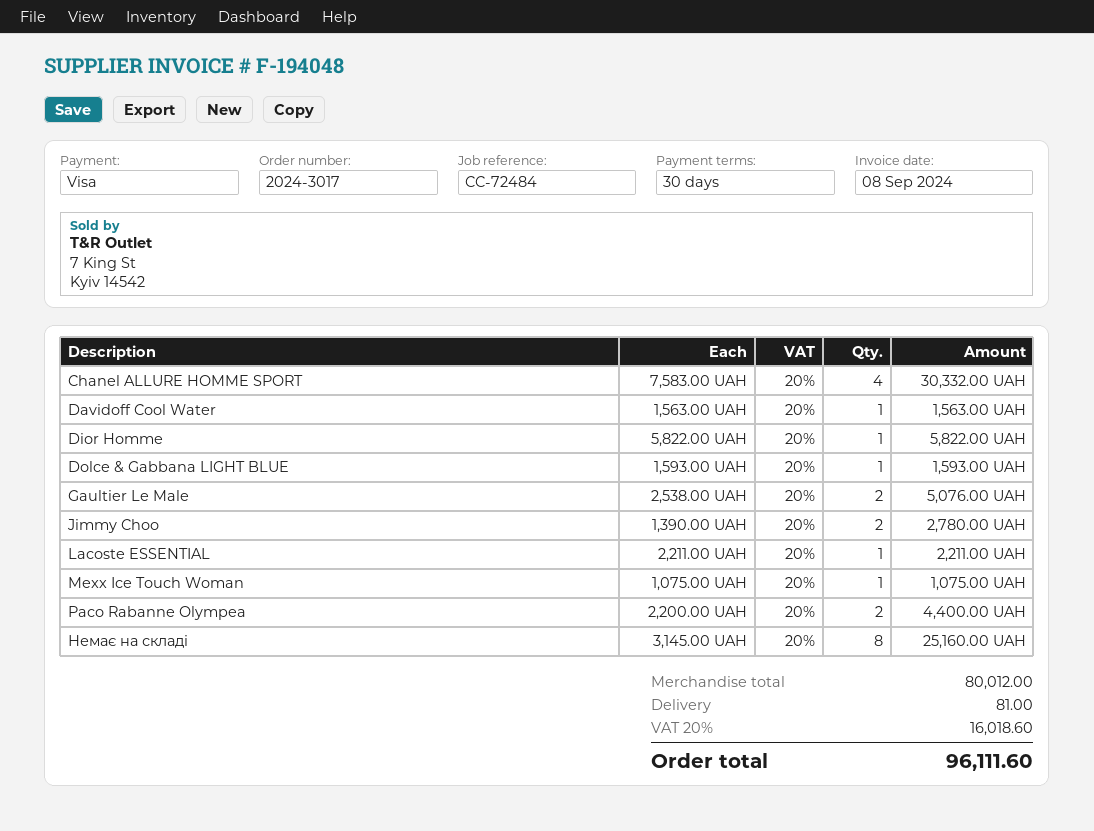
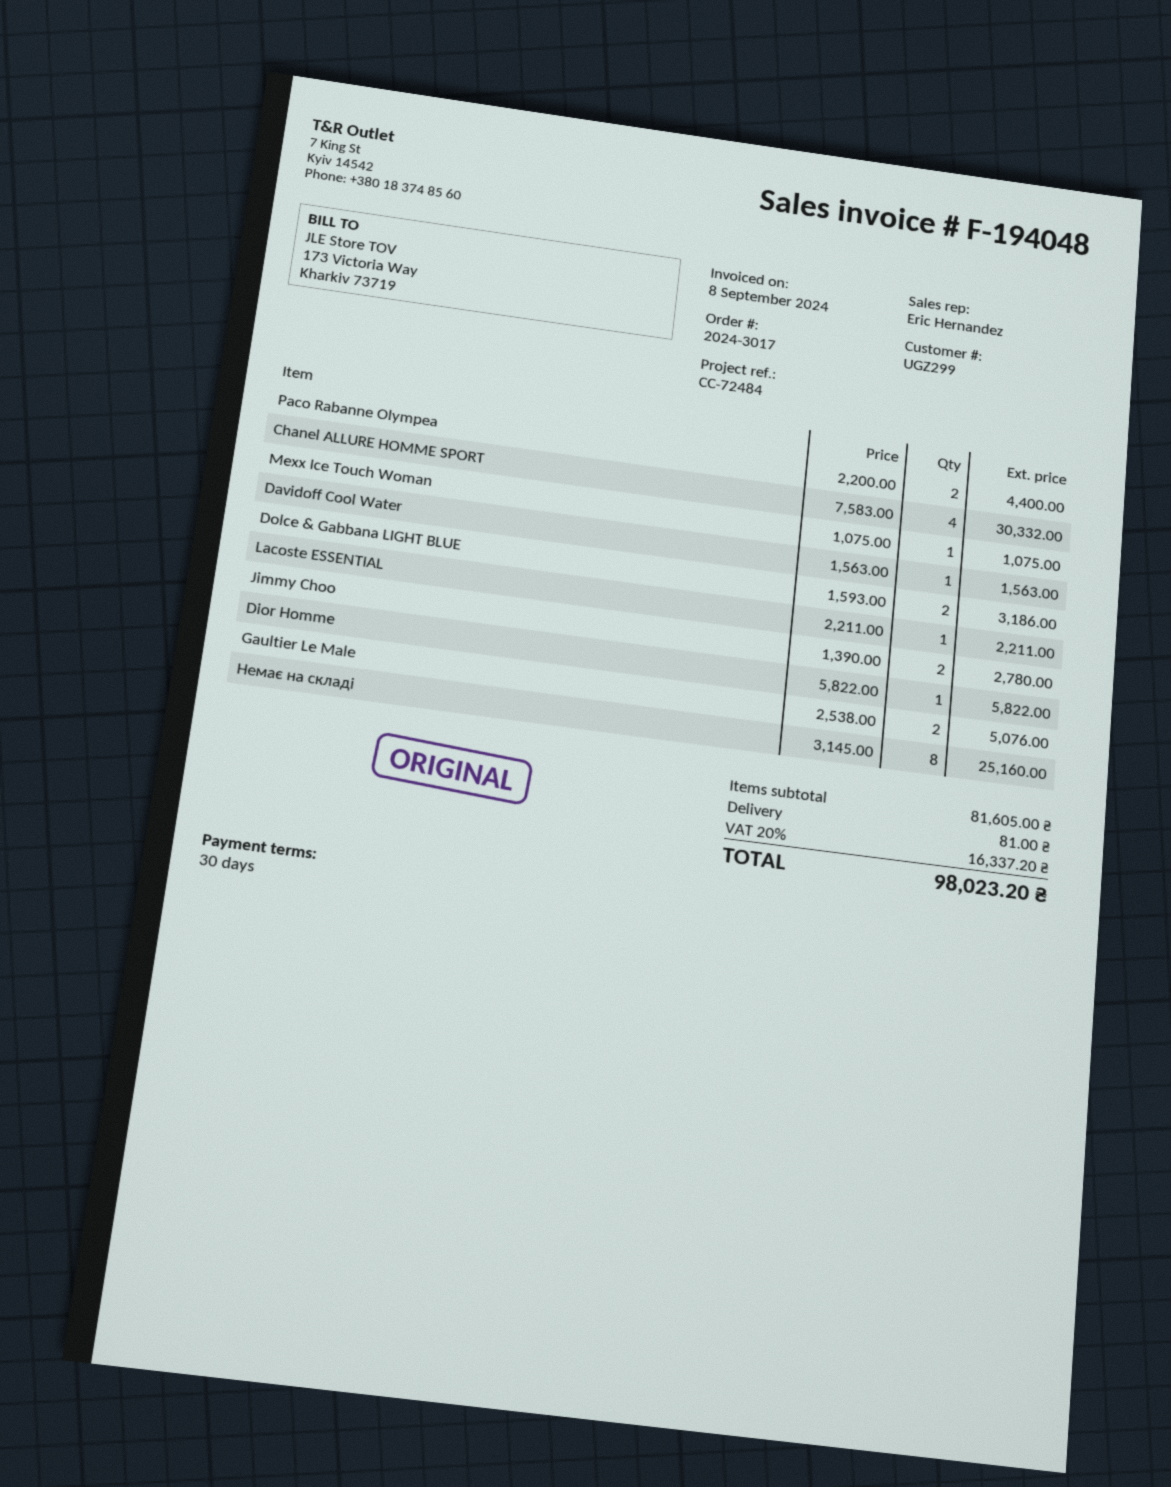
Dolce & Gabbana LIGHT BLUE: 1 x 1593.00 = 1593.00 -> 2 x 1593.00 = 3186.00
subtotal: 80012.00 -> 81605.00
tax: 20% = 16018.60 -> 20% = 16337.20
total: 96111.60 -> 98023.20

